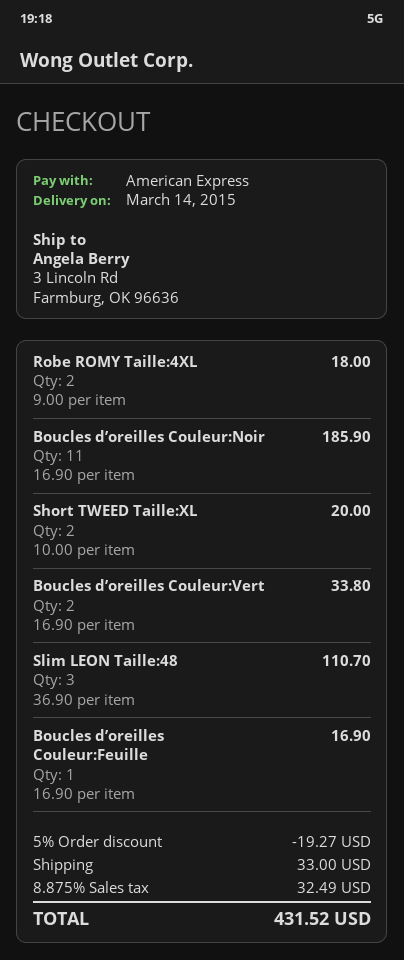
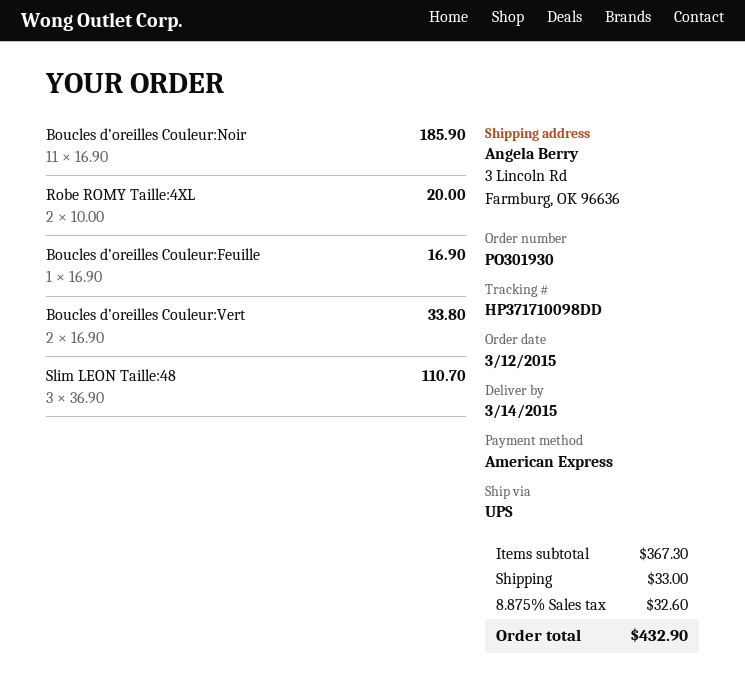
Robe ROMY Taille:4XL: 2 x 9.00 = 18.00 -> 2 x 10.00 = 20.00
Short TWEED Taille:XL: 2 x 10.00 = 20.00 -> none
discount: 5% = 19.27 -> none
tax: 8.875% = 32.49 -> 8.875% = 32.60
total: 431.52 -> 432.90

